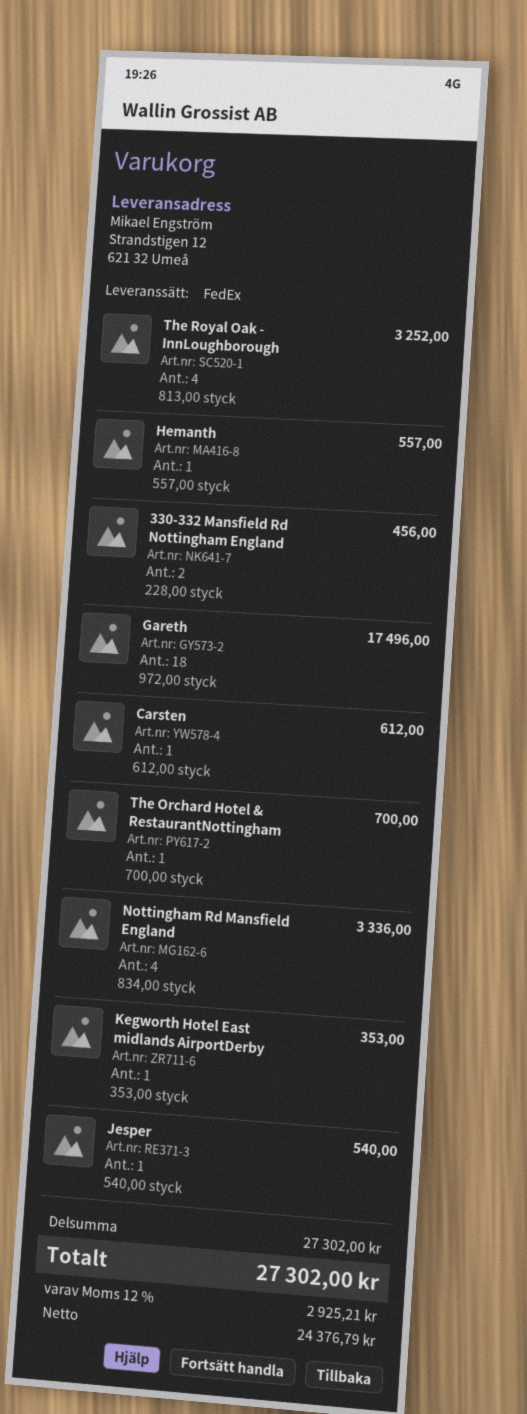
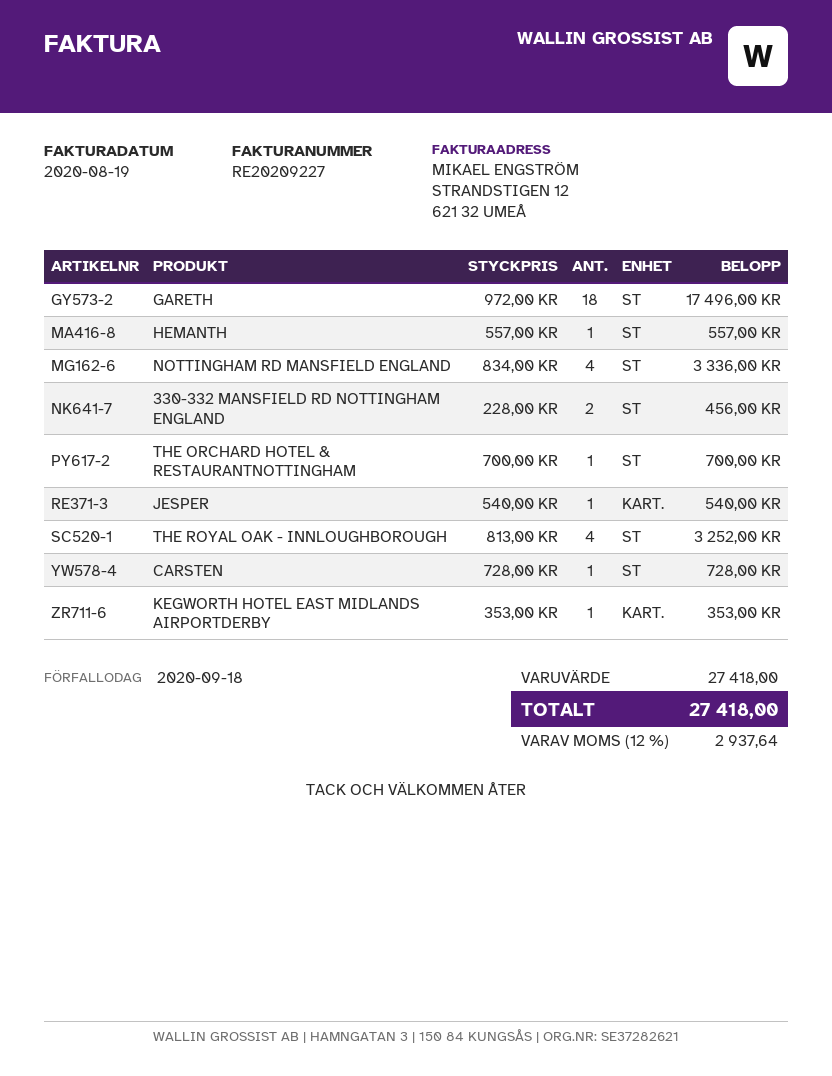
Carsten: 1 x 612.00 = 612.00 -> 1 x 728.00 = 728.00
subtotal: 27302.00 -> 27418.00
tax: 12% = 2925.21 -> 12% = 2937.64
total: 27302.00 -> 27418.00

